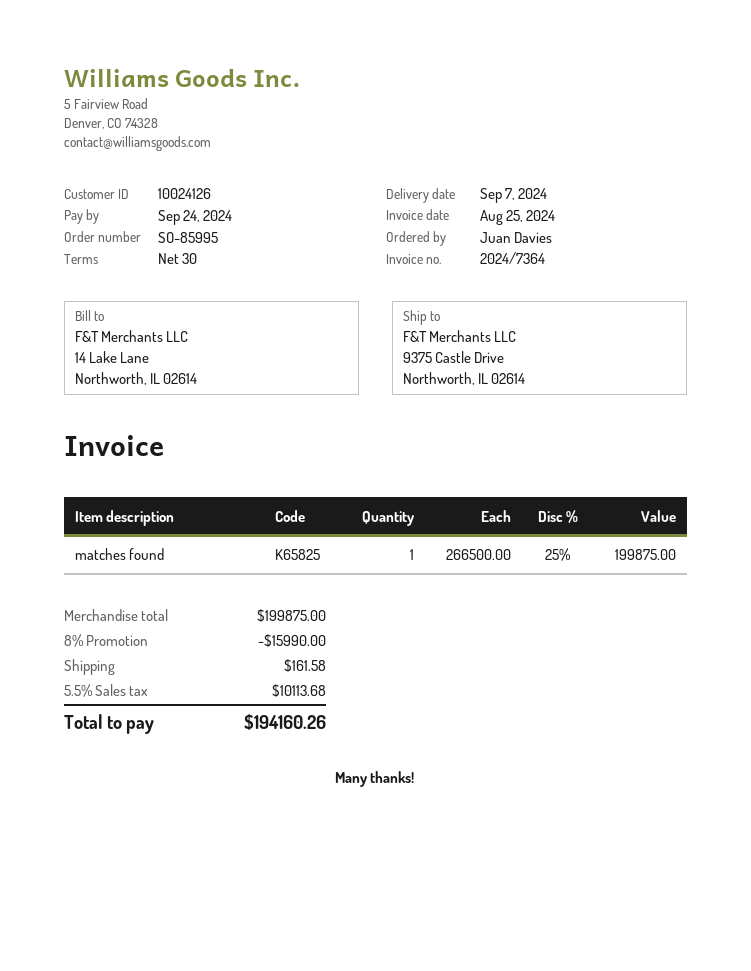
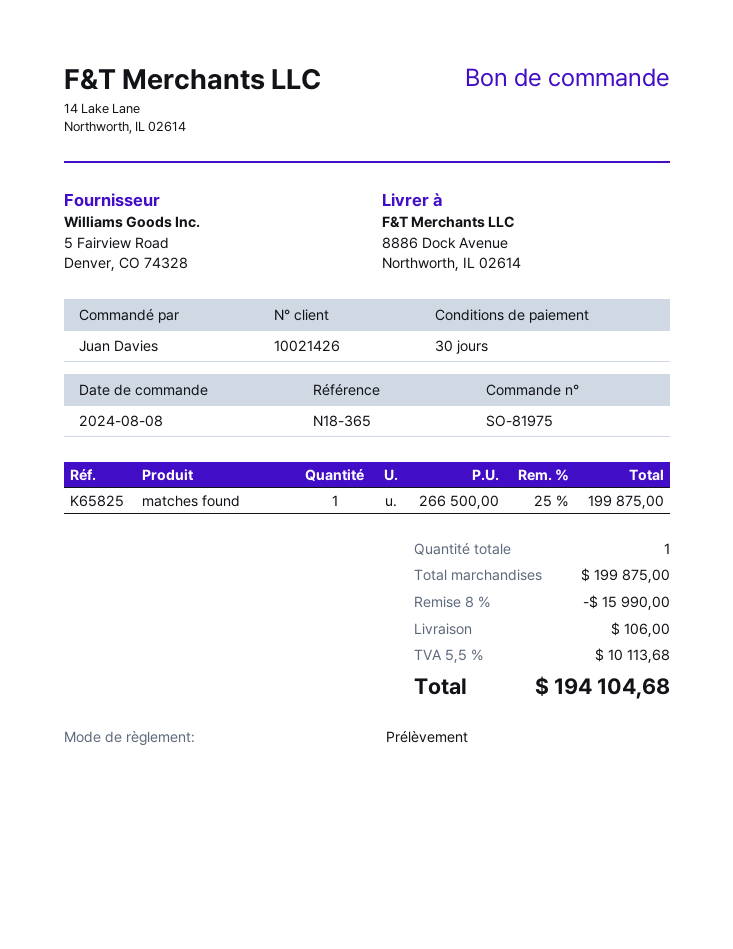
order number: SO-85995 -> SO-81975
customer number: 10024126 -> 10021426
ship to: 9375 Castle Drive, Northworth, IL 02614 -> 8886 Dock Avenue, Northworth, IL 02614
shipping: 161.58 -> 106.00
total: 194160.26 -> 194104.68

